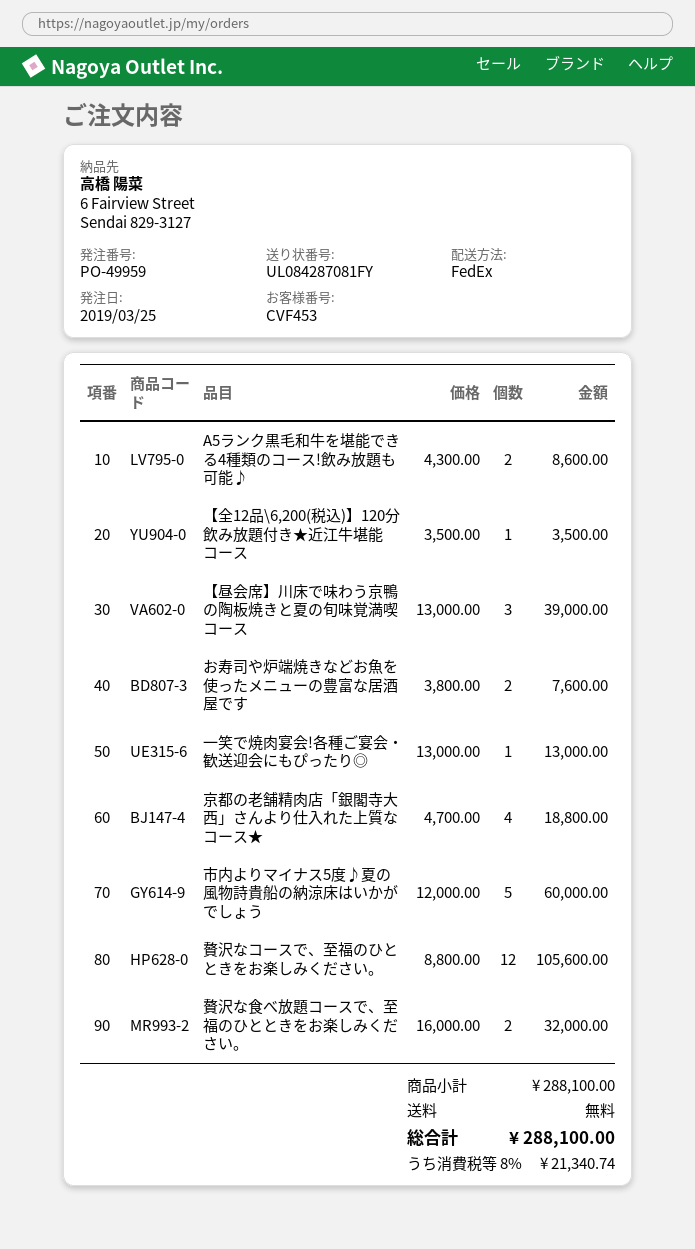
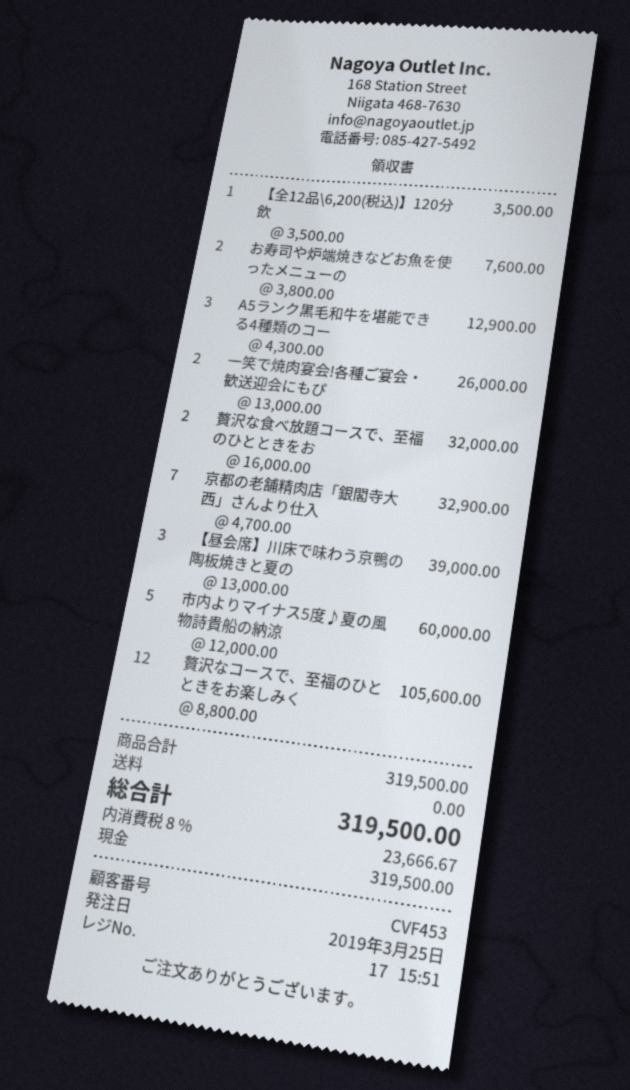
A5ランク黒毛和牛を堪能できる4種類のコース!飲み放題も可能♪: 2 x 4300.00 = 8600.00 -> 3 x 4300.00 = 12900.00
一笑で焼肉宴会!各種ご宴会・歓送迎会にもぴったり◎: 1 x 13000.00 = 13000.00 -> 2 x 13000.00 = 26000.00
京都の老舗精肉店「銀閣寺大西」さんより仕入れた上質なコース★: 4 x 4700.00 = 18800.00 -> 7 x 4700.00 = 32900.00
subtotal: 288100.00 -> 319500.00
tax: 8% = 21340.74 -> 8% = 23666.67
total: 288100.00 -> 319500.00

